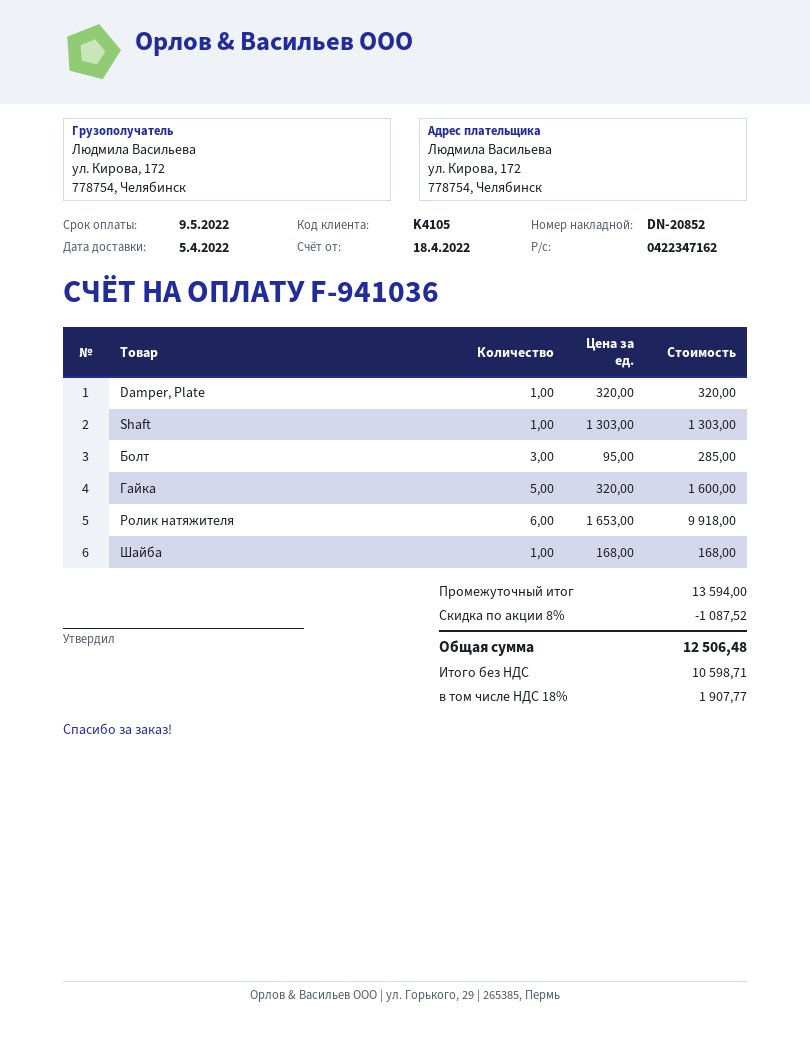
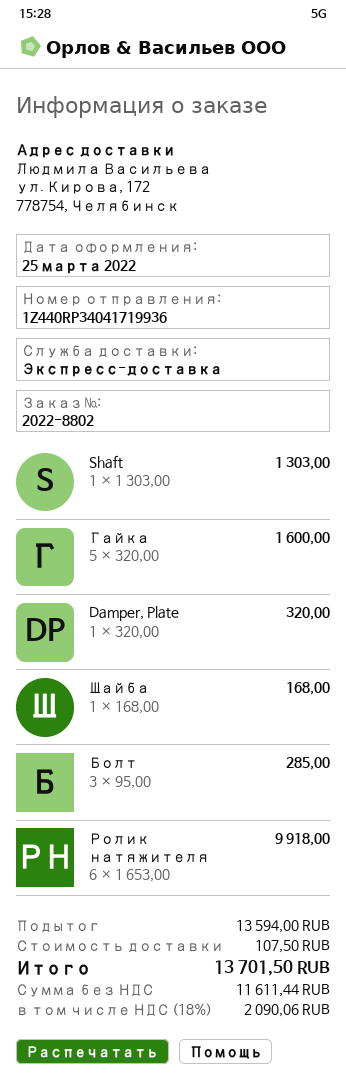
discount: 8% = 1087.52 -> none
shipping: none -> 107.50
net: 10598.71 -> 11611.44
tax: 18% = 1907.77 -> 18% = 2090.06
total: 12506.48 -> 13701.50

